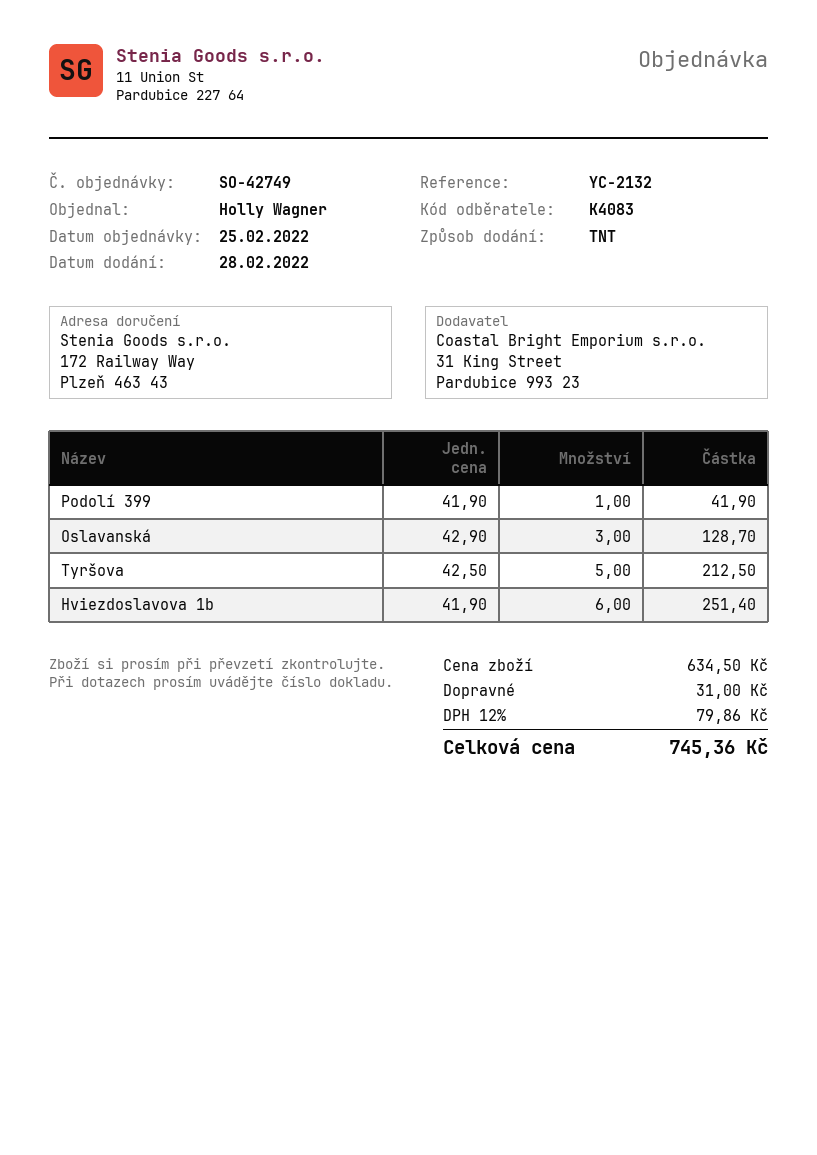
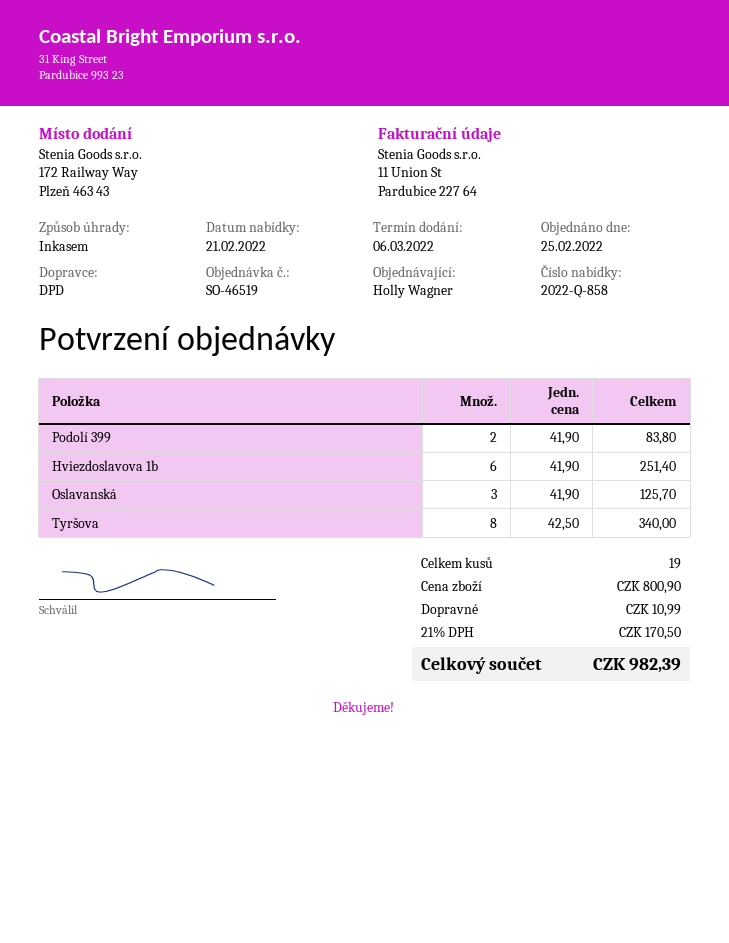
order number: SO-42749 -> SO-46519
delivery date: 2022-02-28 -> 2022-03-06
shipping method: TNT -> DPD
Podolí 399: 1 x 41.90 = 41.90 -> 2 x 41.90 = 83.80
Oslavanská: 3 x 42.90 = 128.70 -> 3 x 41.90 = 125.70
Tyršova: 5 x 42.50 = 212.50 -> 8 x 42.50 = 340.00
subtotal: 634.50 -> 800.90
shipping: 31.00 -> 10.99
tax: 12% = 79.86 -> 21% = 170.50
total: 745.36 -> 982.39

